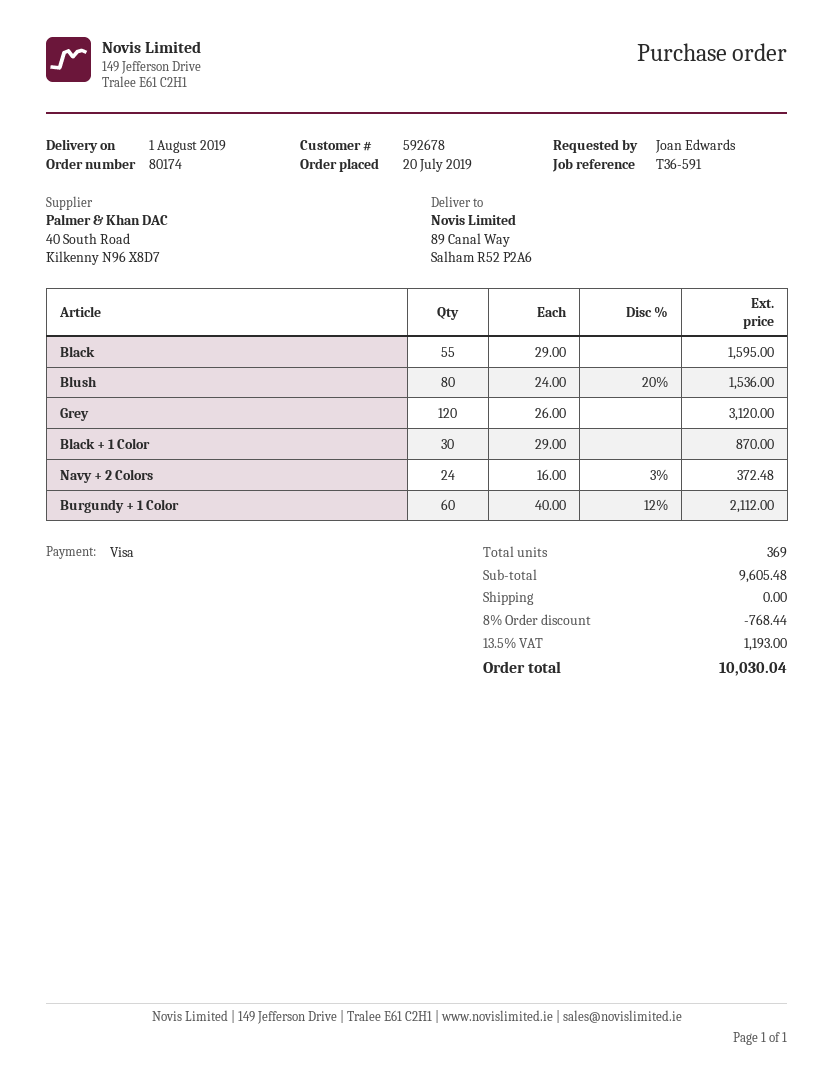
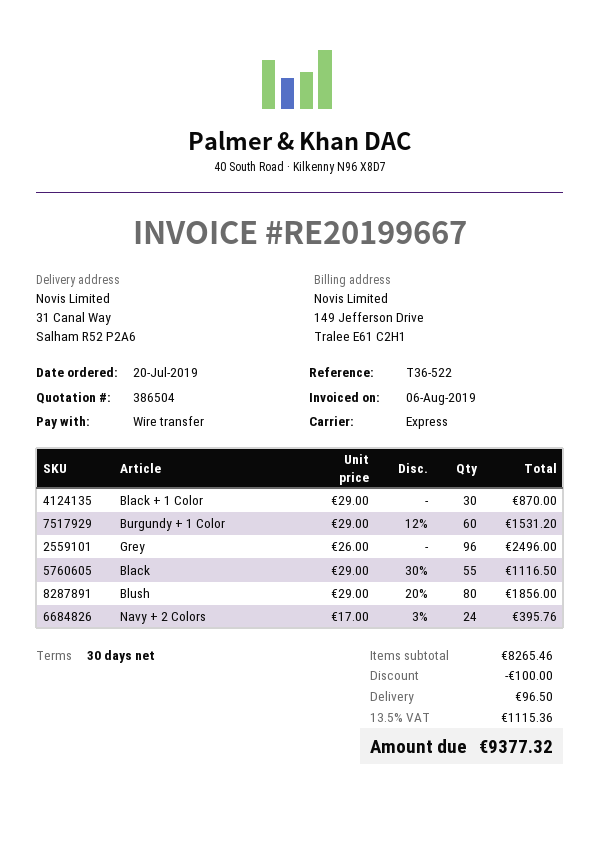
reference: T36-591 -> T36-522
payment method: Visa -> bank transfer
ship to: 89 Canal Way, Salham R52 P2A6 -> 31 Canal Way, Salham R52 P2A6
Black: 55 x 29.00 = 1595.00 -> 55 x 29.00 - 30% = 1116.50
Blush: 80 x 24.00 - 20% = 1536.00 -> 80 x 29.00 - 20% = 1856.00
Grey: 120 x 26.00 = 3120.00 -> 96 x 26.00 = 2496.00
Navy + 2 Colors: 24 x 16.00 - 3% = 372.48 -> 24 x 17.00 - 3% = 395.76
Burgundy + 1 Color: 60 x 40.00 - 12% = 2112.00 -> 60 x 29.00 - 12% = 1531.20
subtotal: 9605.48 -> 8265.46
discount: 768.44 -> 100.00
shipping: 0.00 -> 96.50
tax: 13.5% = 1193.00 -> 13.5% = 1115.36
total: 10030.04 -> 9377.32

